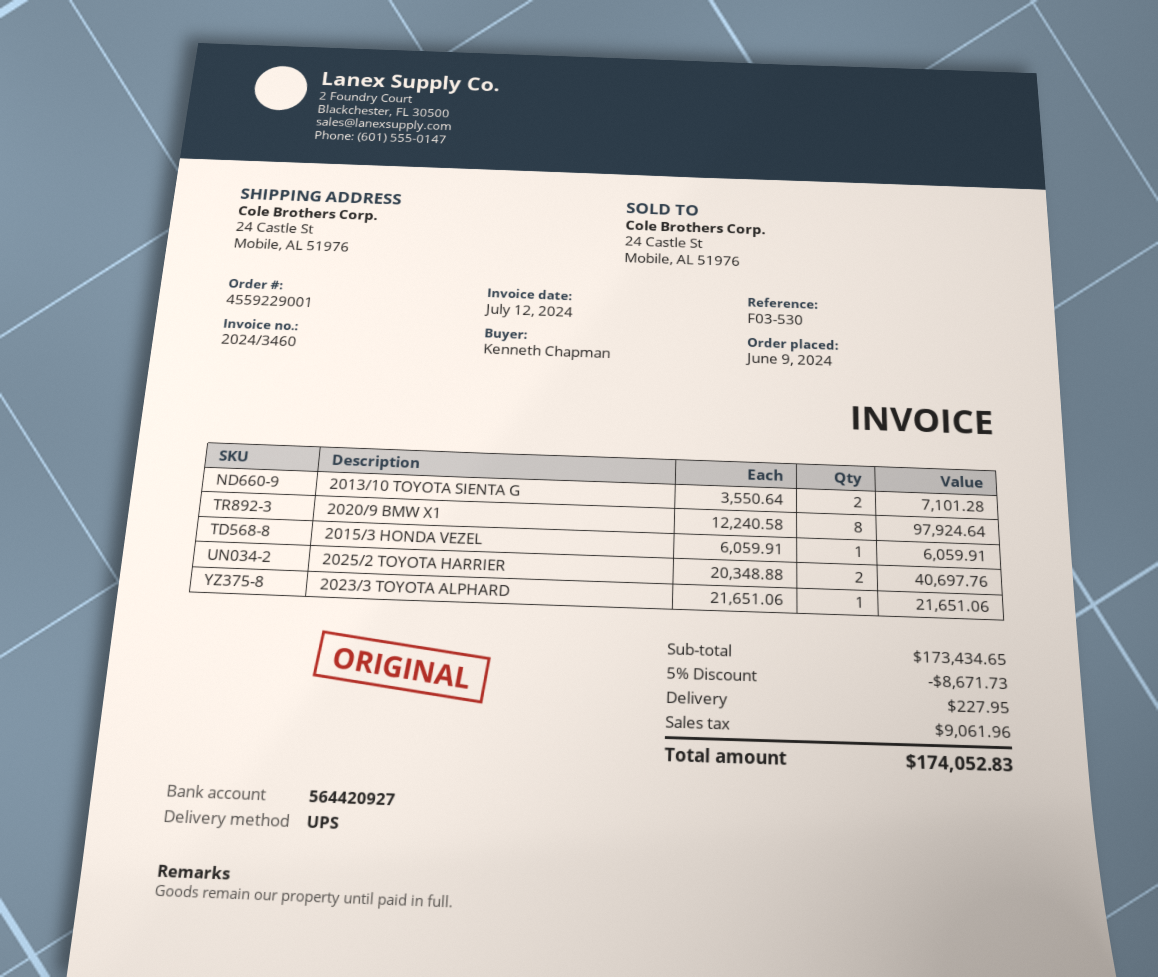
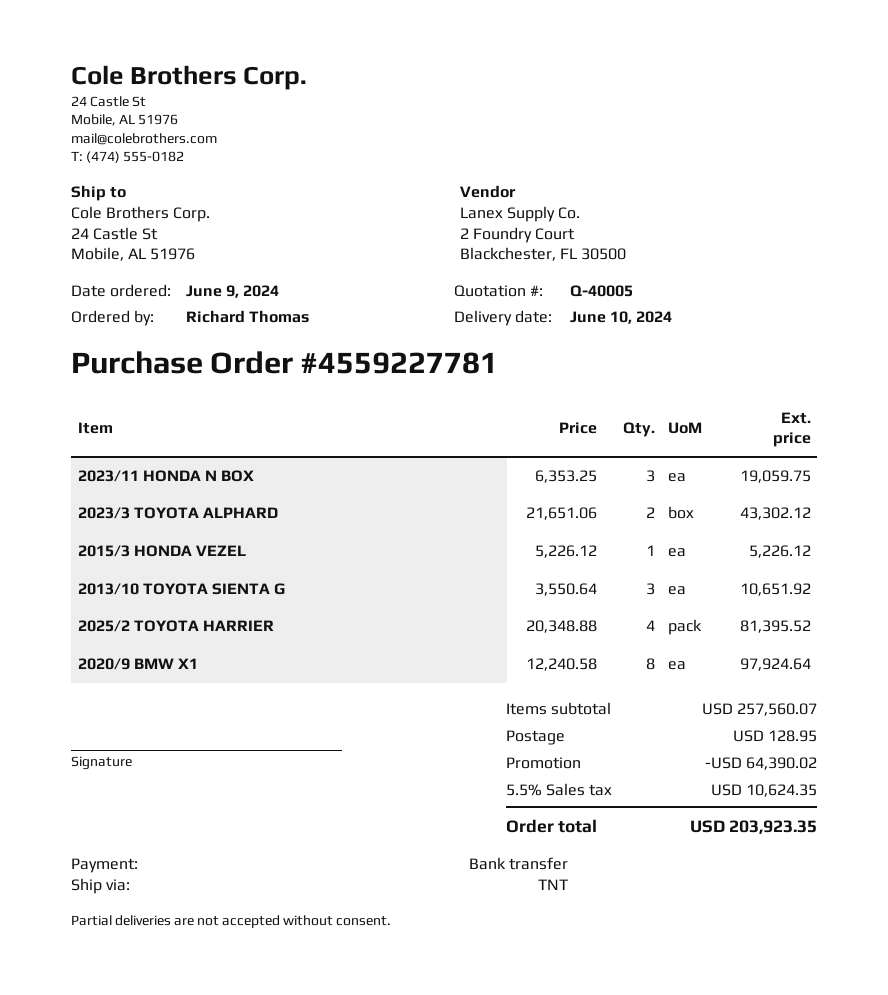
order number: 4559229001 -> 4559227781
ordered by: Kenneth Chapman -> Richard Thomas
shipping method: UPS -> TNT
2013/10 TOYOTA SIENTA G: 2 x 3550.64 = 7101.28 -> 3 x 3550.64 = 10651.92
2015/3 HONDA VEZEL: 1 x 6059.91 = 6059.91 -> 1 x 5226.12 = 5226.12
2025/2 TOYOTA HARRIER: 2 x 20348.88 = 40697.76 -> 4 x 20348.88 = 81395.52
2023/3 TOYOTA ALPHARD: 1 x 21651.06 = 21651.06 -> 2 x 21651.06 = 43302.12
2023/11 HONDA N BOX: none -> 3 x 6353.25 = 19059.75
subtotal: 173434.65 -> 257560.07
discount: 8671.73 -> 64390.02
shipping: 227.95 -> 128.95
tax: 9061.96 -> 10624.35
total: 174052.83 -> 203923.35

